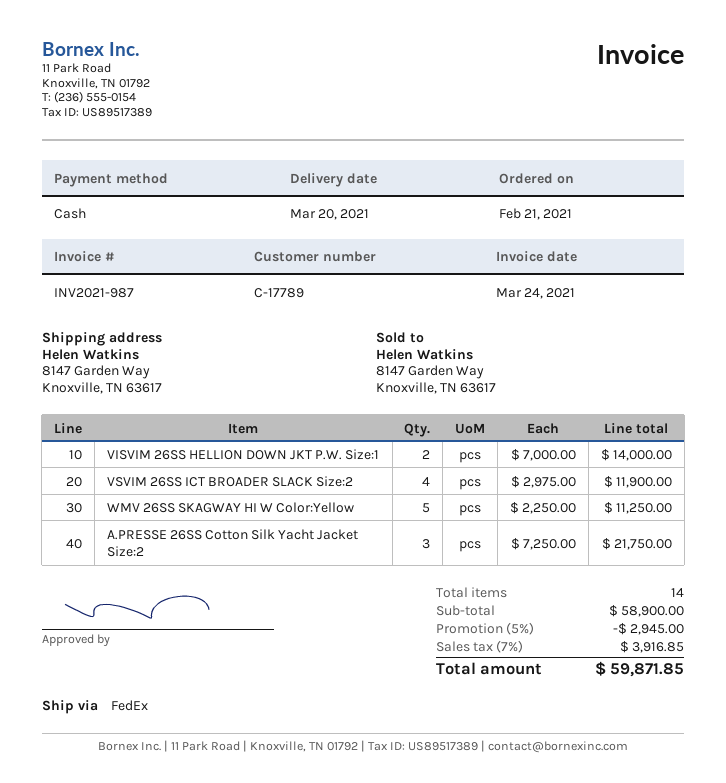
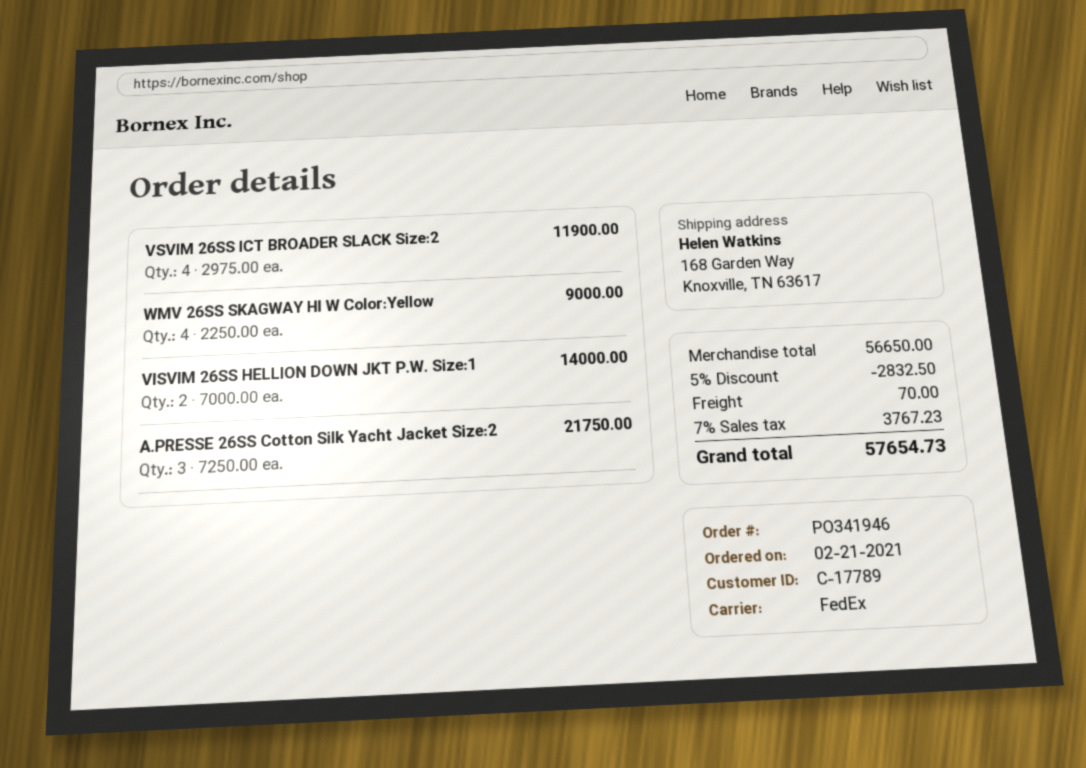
ship to: 8147 Garden Way, Knoxville, TN 63617 -> 168 Garden Way, Knoxville, TN 63617
WMV 26SS SKAGWAY HI W Color:Yellow: 5 x 2250.00 = 11250.00 -> 4 x 2250.00 = 9000.00
subtotal: 58900.00 -> 56650.00
discount: 5% = 2945.00 -> 5% = 2832.50
shipping: none -> 70.00
tax: 7% = 3916.85 -> 7% = 3767.23
total: 59871.85 -> 57654.73

